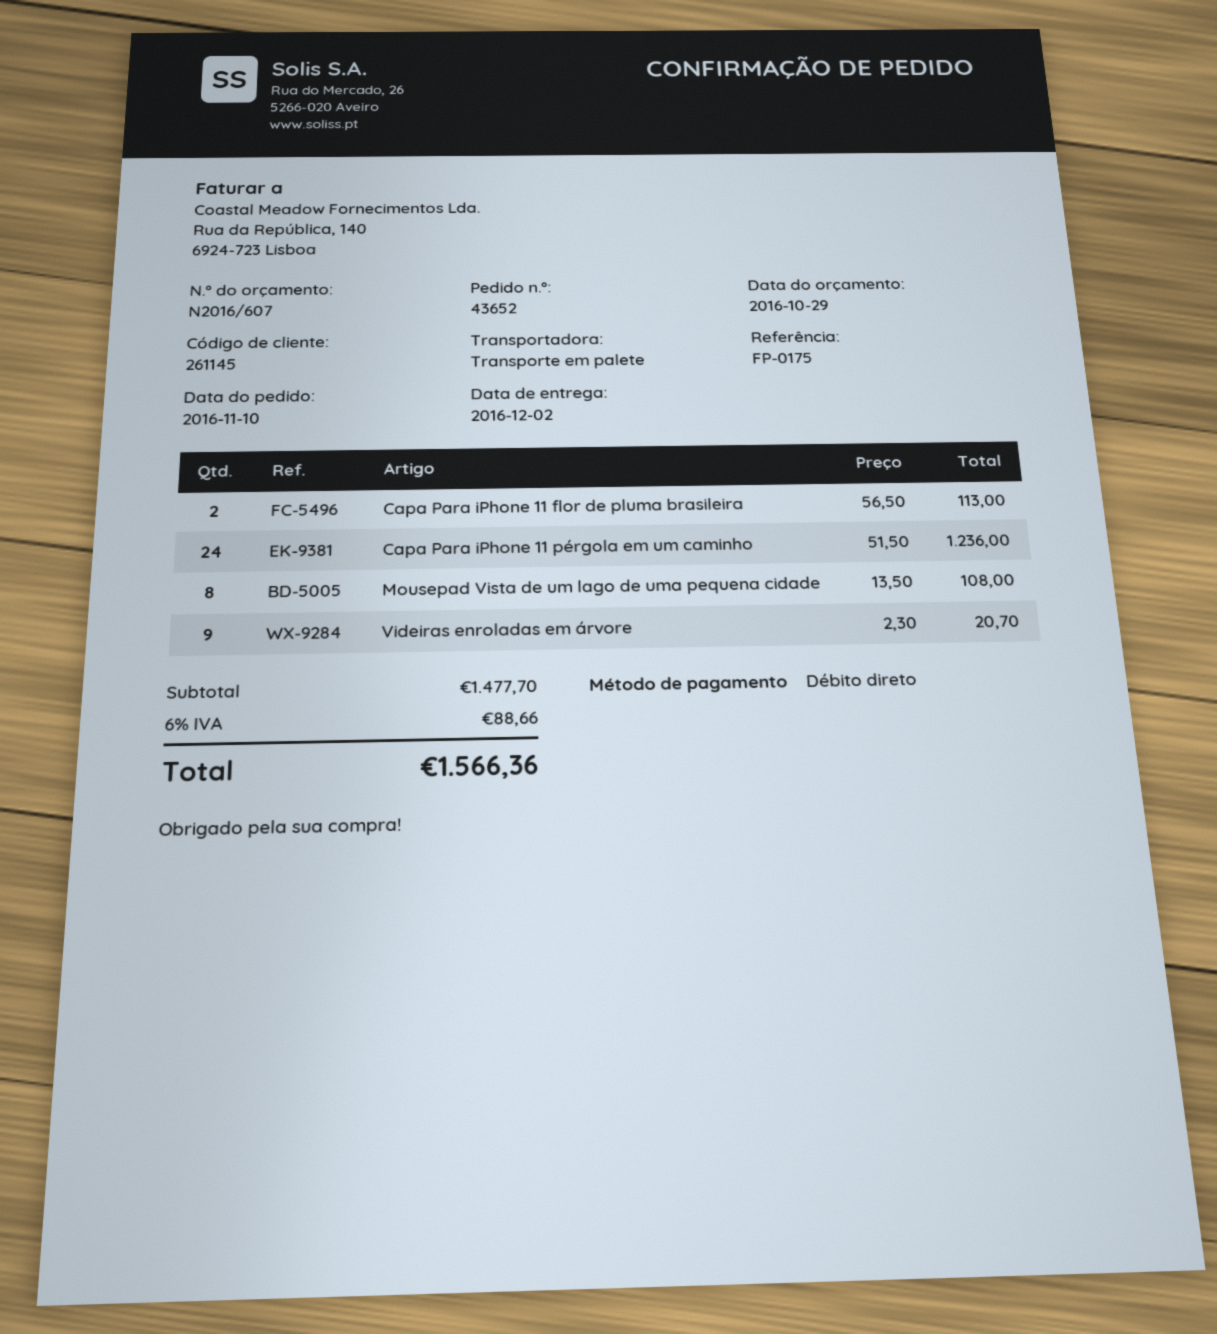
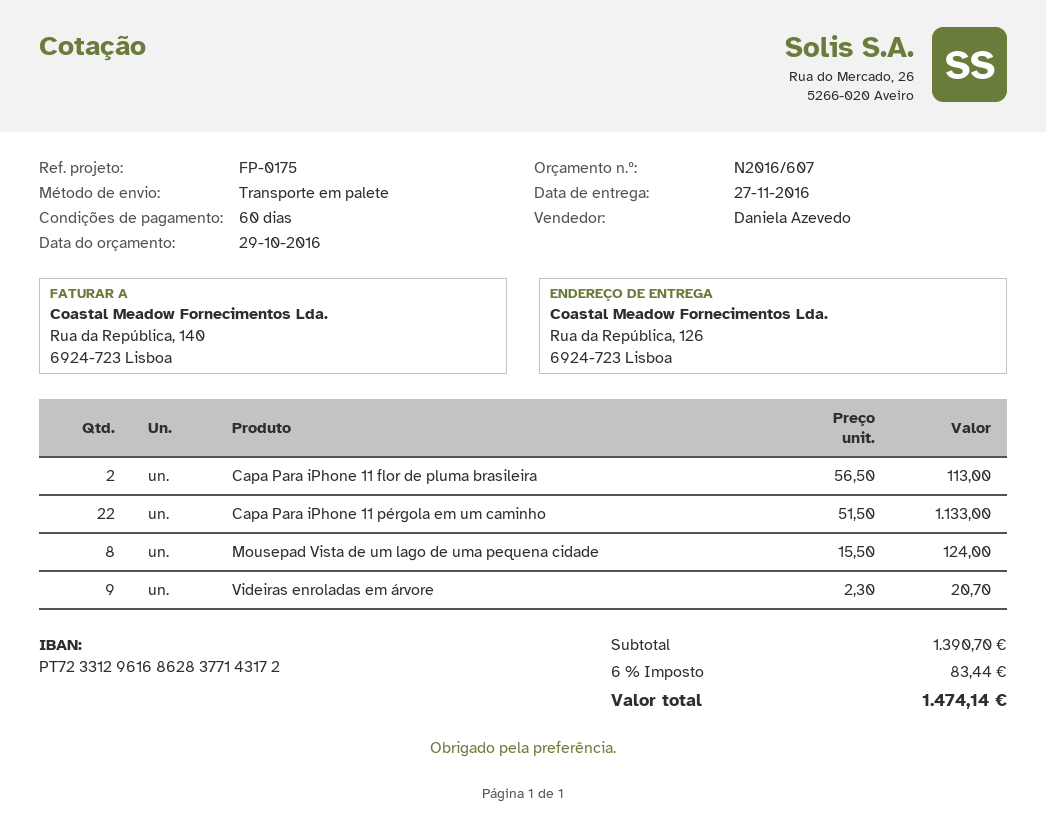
delivery date: 2016-12-02 -> 2016-11-27
Capa Para iPhone 11 pérgola em um caminho: 24 x 51.50 = 1236.00 -> 22 x 51.50 = 1133.00
Mousepad Vista de um lago de uma pequena cidade: 8 x 13.50 = 108.00 -> 8 x 15.50 = 124.00
subtotal: 1477.70 -> 1390.70
tax: 6% = 88.66 -> 6% = 83.44
total: 1566.36 -> 1474.14

